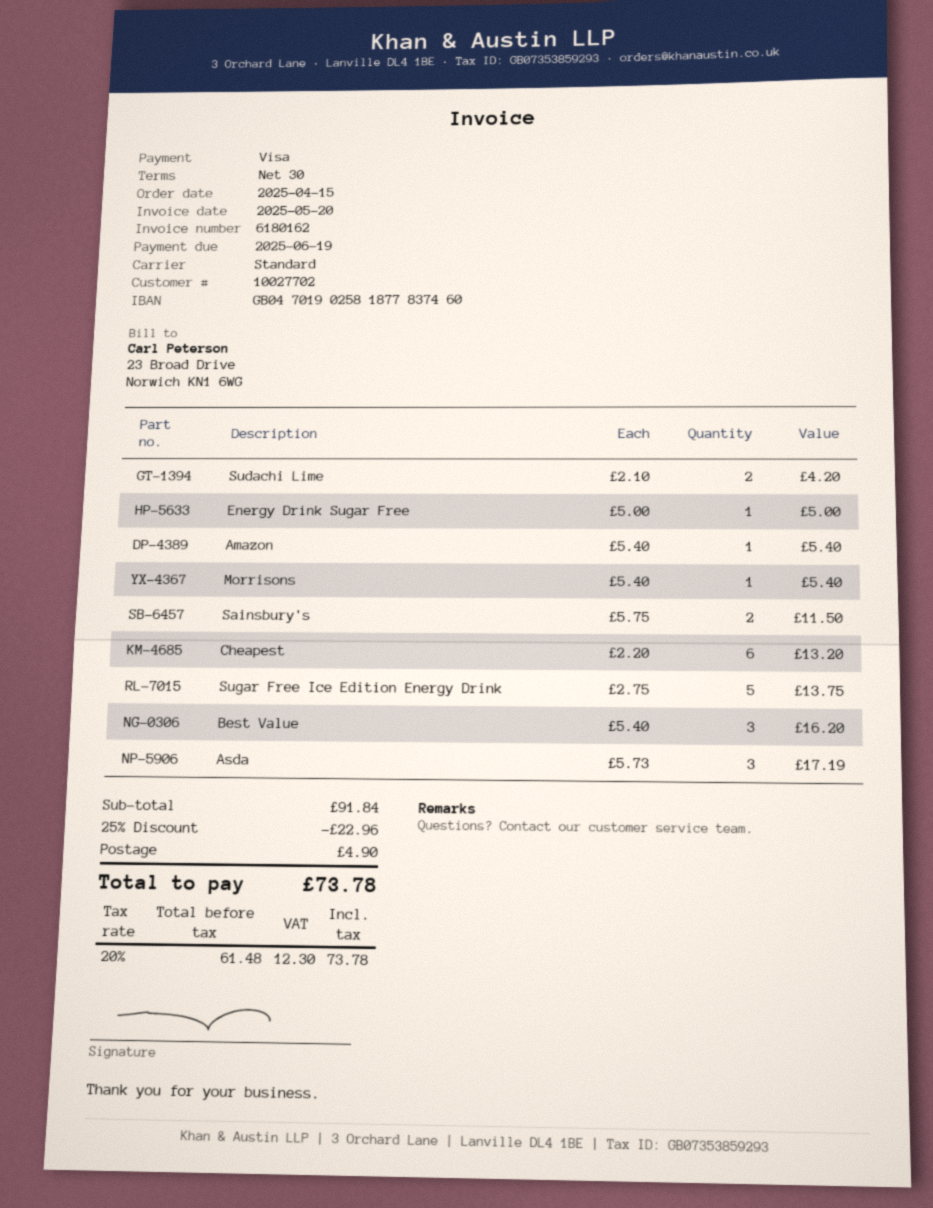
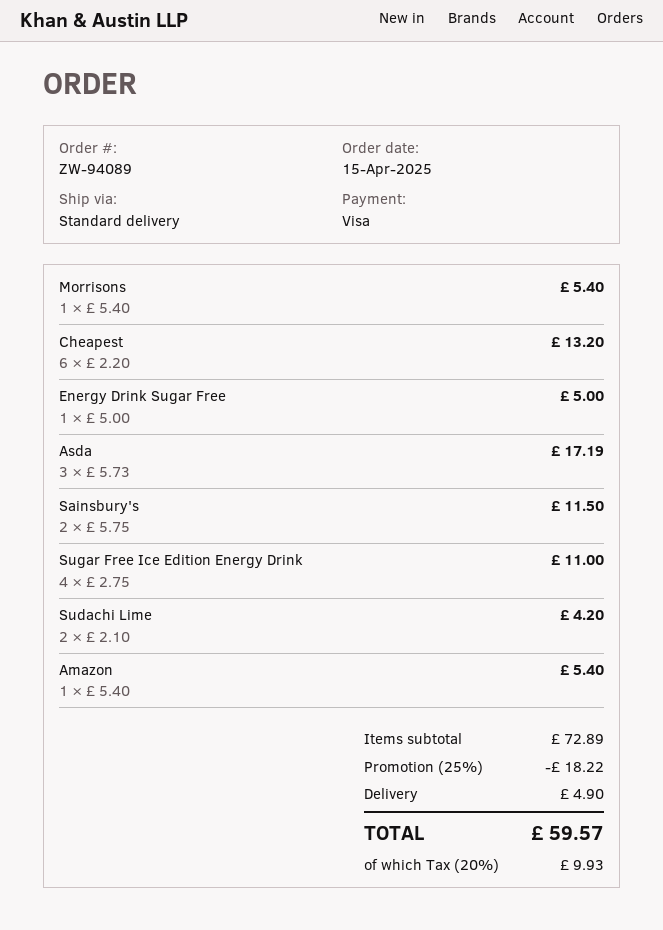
Sugar Free Ice Edition Energy Drink: 5 x 2.75 = 13.75 -> 4 x 2.75 = 11.00
Best Value: 3 x 5.40 = 16.20 -> none
subtotal: 91.84 -> 72.89
discount: 25% = 22.96 -> 25% = 18.22
tax: 20% = 12.30 -> 20% = 9.93
total: 73.78 -> 59.57

